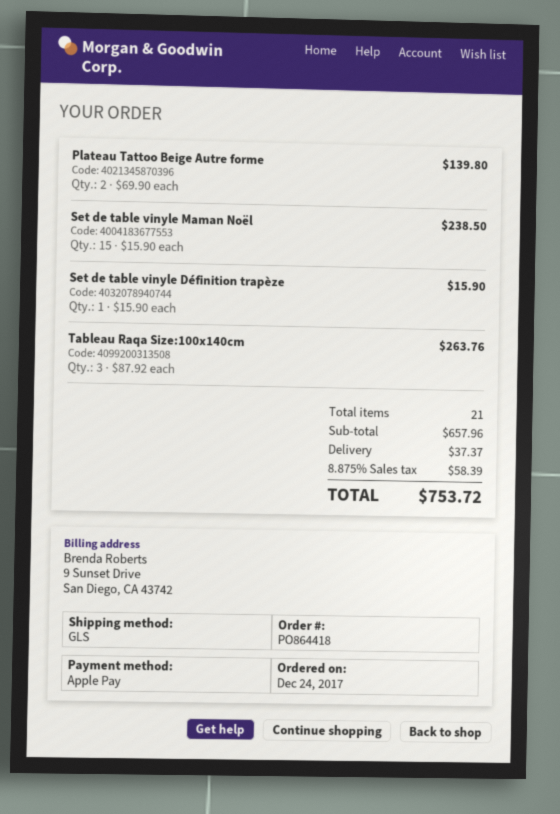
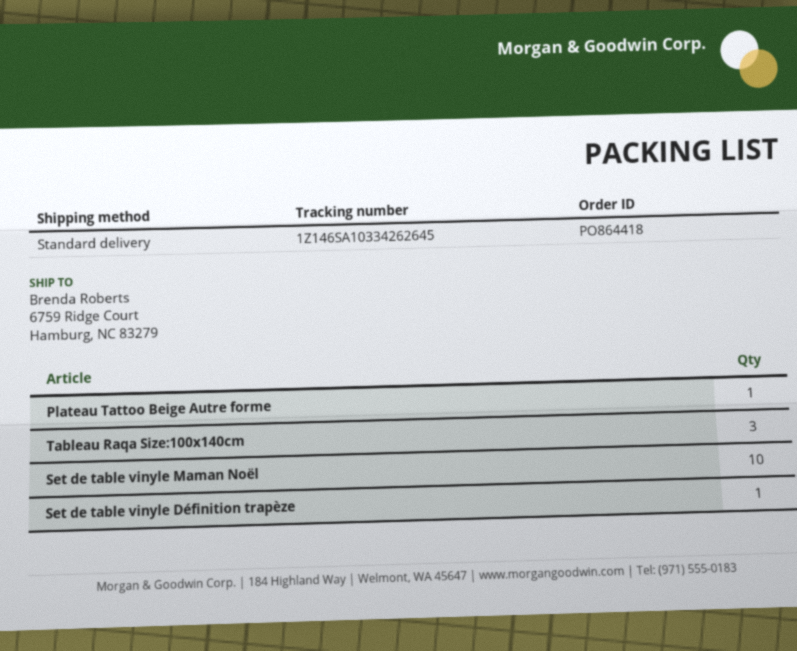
shipping method: GLS -> standard
Plateau Tattoo Beige Autre forme: 2 -> 1
Set de table vinyle Maman Noël: 15 -> 10

